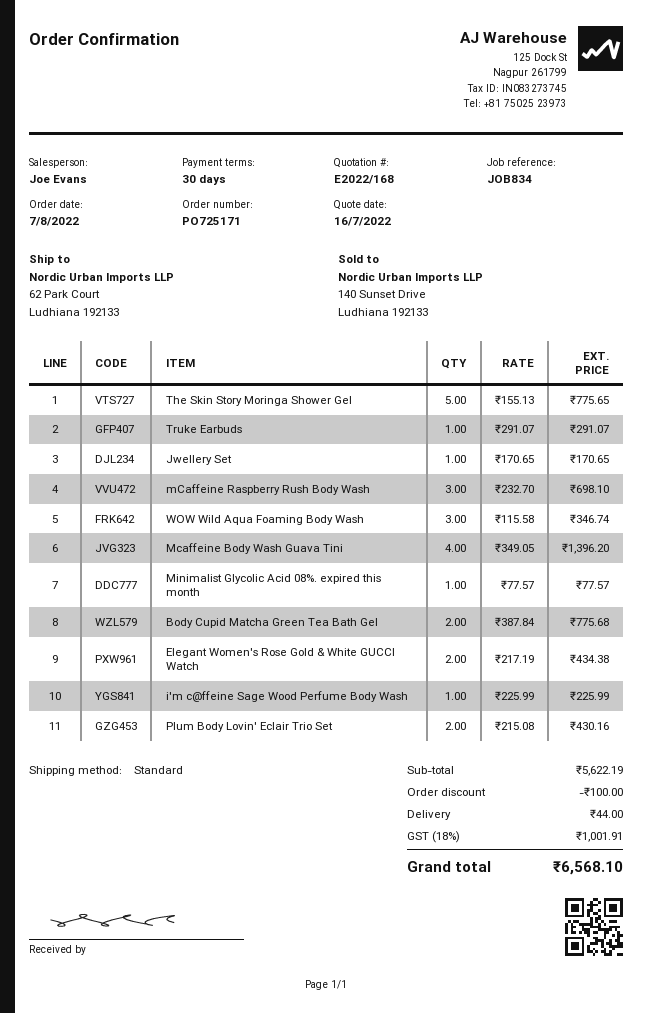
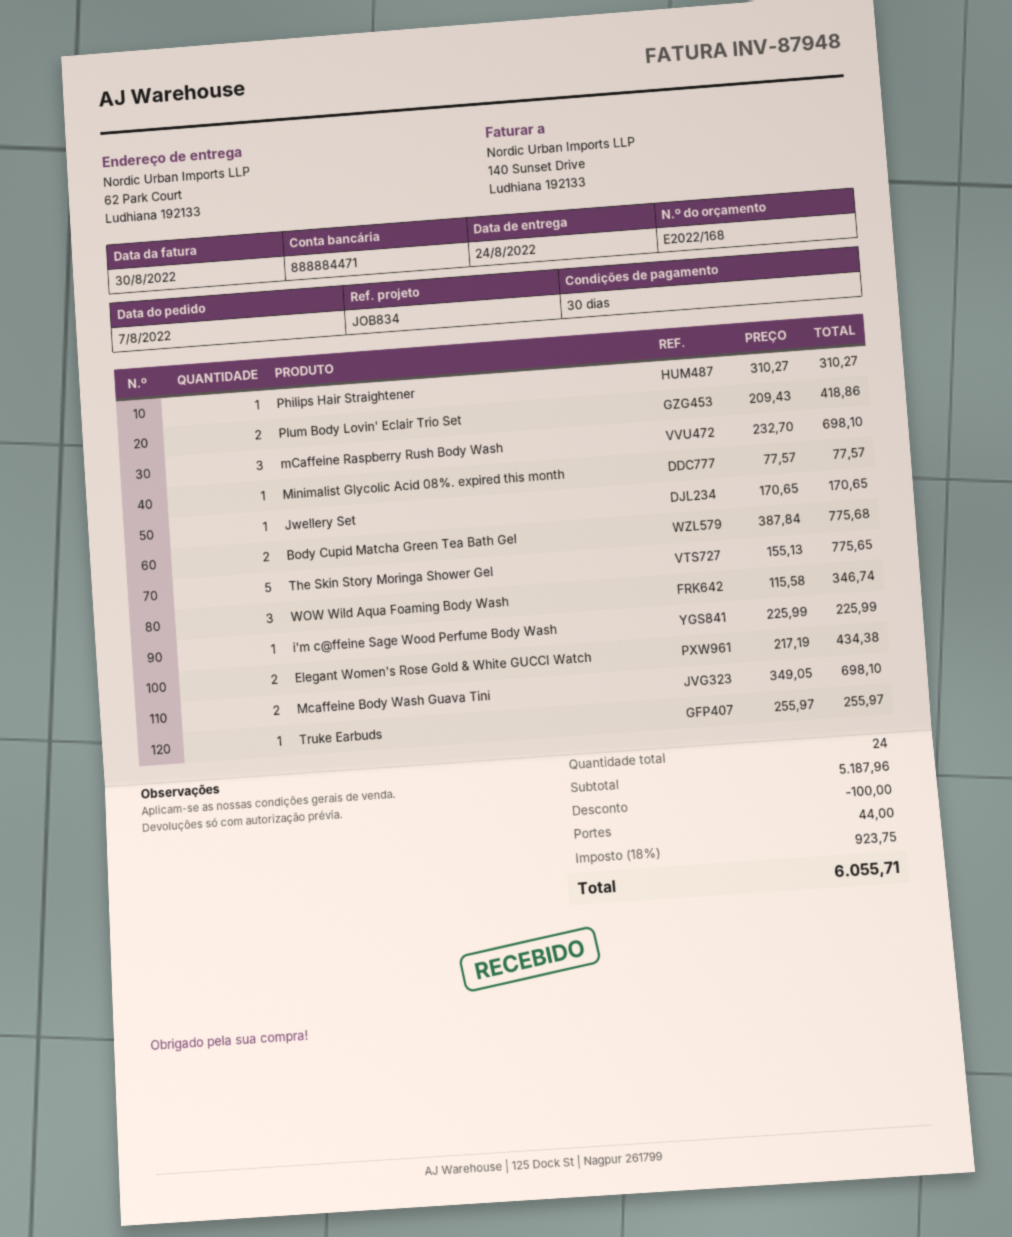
Truke Earbuds: 1 x 291.07 = 291.07 -> 1 x 255.97 = 255.97
Mcaffeine Body Wash Guava Tini: 4 x 349.05 = 1396.20 -> 2 x 349.05 = 698.10
Plum Body Lovin' Eclair Trio Set: 2 x 215.08 = 430.16 -> 2 x 209.43 = 418.86
Philips Hair Straightener: none -> 1 x 310.27 = 310.27
subtotal: 5622.19 -> 5187.96
tax: 18% = 1001.91 -> 18% = 923.75
total: 6568.10 -> 6055.71

